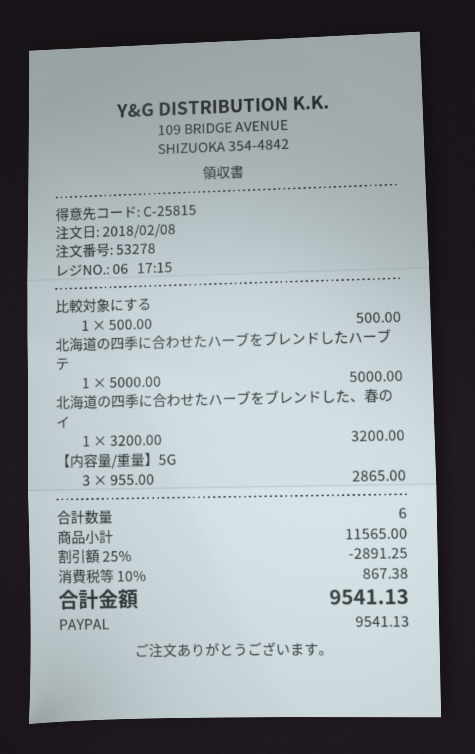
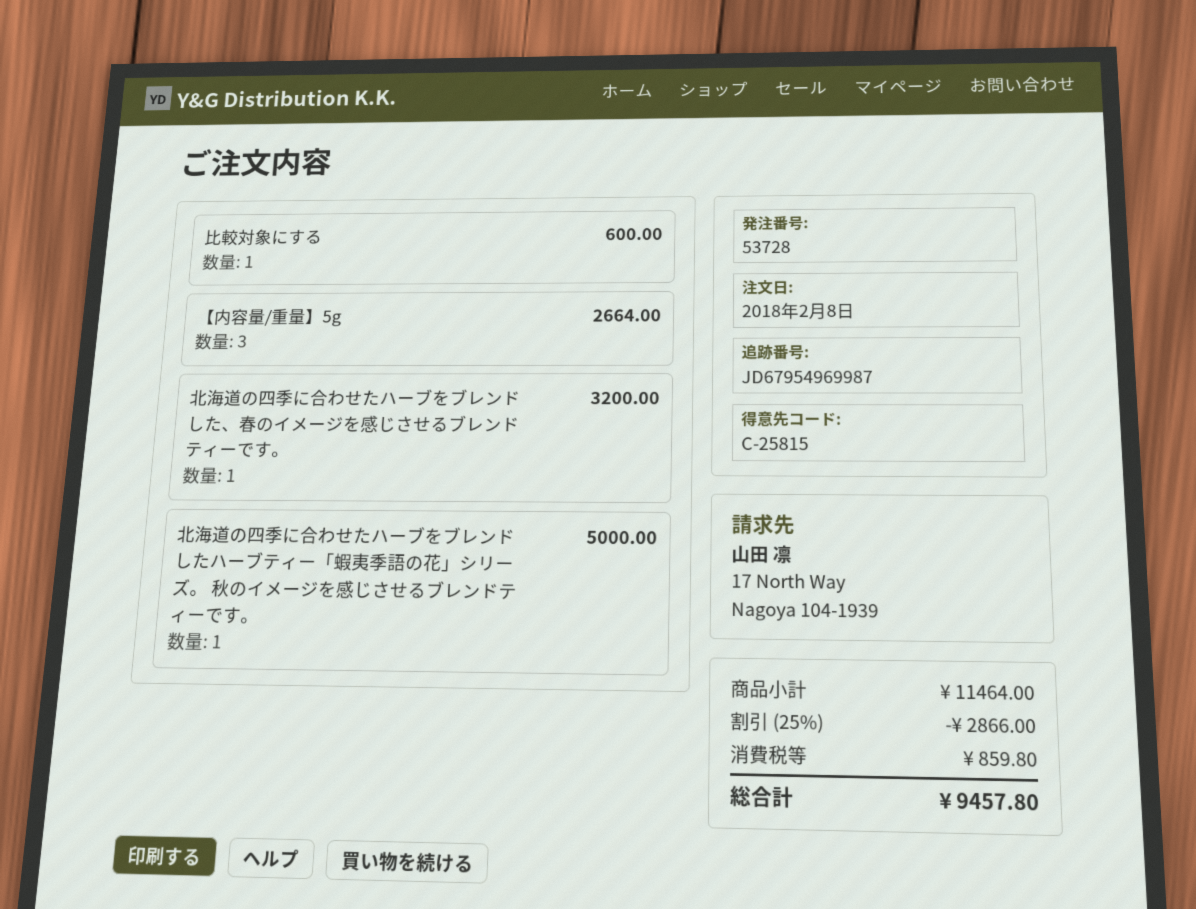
order number: 53278 -> 53728
比較対象にする: 1 for 500.00 -> 1 for 600.00
【内容量/重量】5G: 3 for 2865.00 -> 3 for 2664.00
subtotal: 11565.00 -> 11464.00
discount: 25% = 2891.25 -> 25% = 2866.00
tax: 867.38 -> 859.80
total: 9541.13 -> 9457.80

